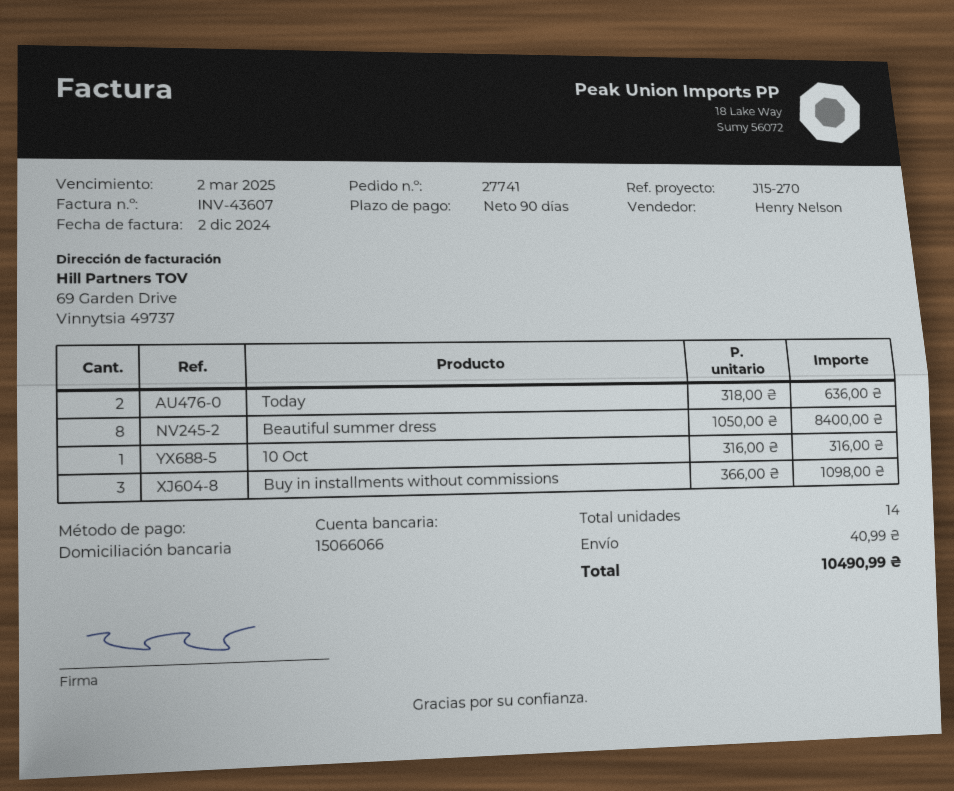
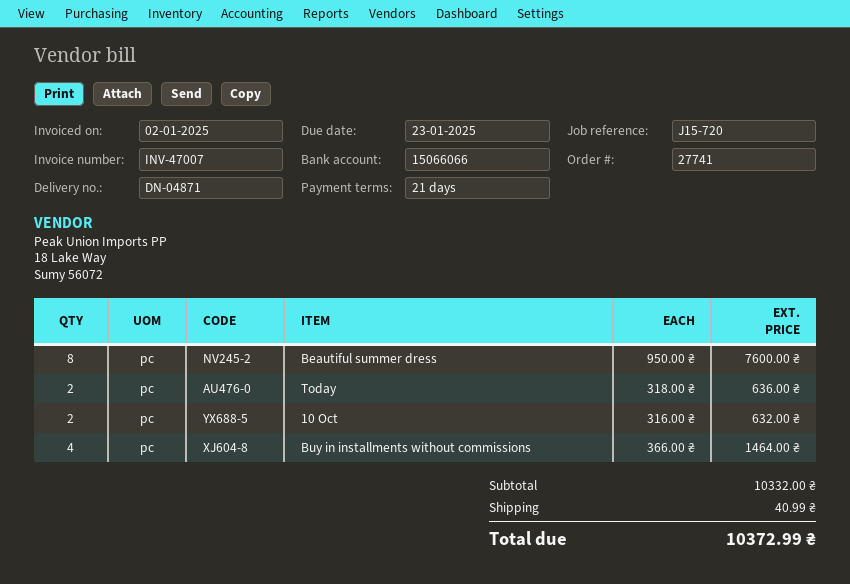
invoice number: INV-43607 -> INV-47007
invoice date: 2024-12-02 -> 2025-01-02
payment terms: 90 days -> 21 days
due date: 2025-03-02 -> 2025-01-23
reference: J15-270 -> J15-720
Beautiful summer dress: 8 x 1050.00 = 8400.00 -> 8 x 950.00 = 7600.00
10 Oct: 1 x 316.00 = 316.00 -> 2 x 316.00 = 632.00
Buy in installments without commissions: 3 x 366.00 = 1098.00 -> 4 x 366.00 = 1464.00
total: 10490.99 -> 10372.99

